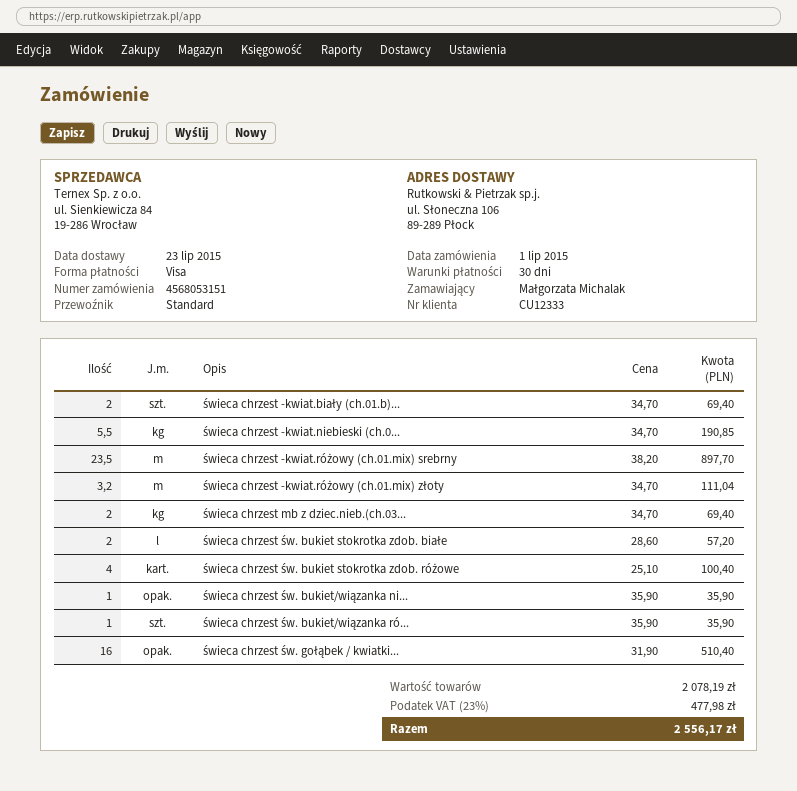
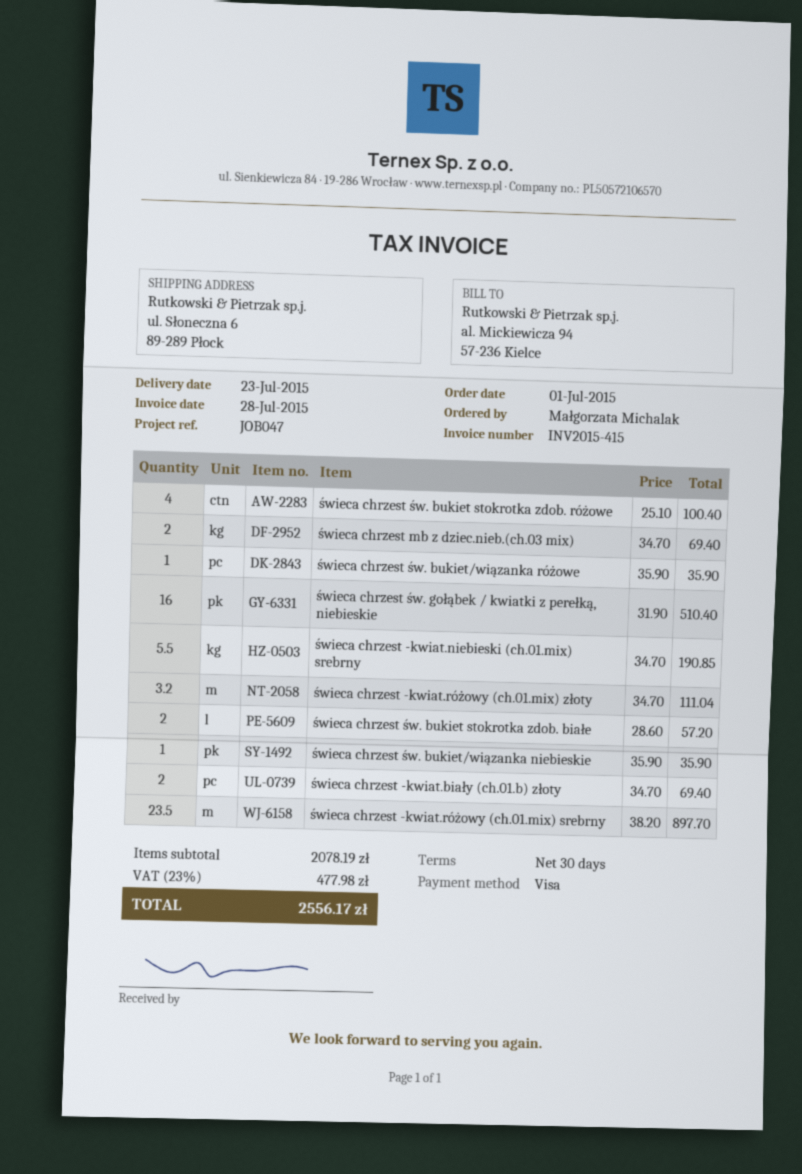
ship to: ul. Słoneczna 106, 89-289 Płock -> ul. Słoneczna 6, 89-289 Płock

